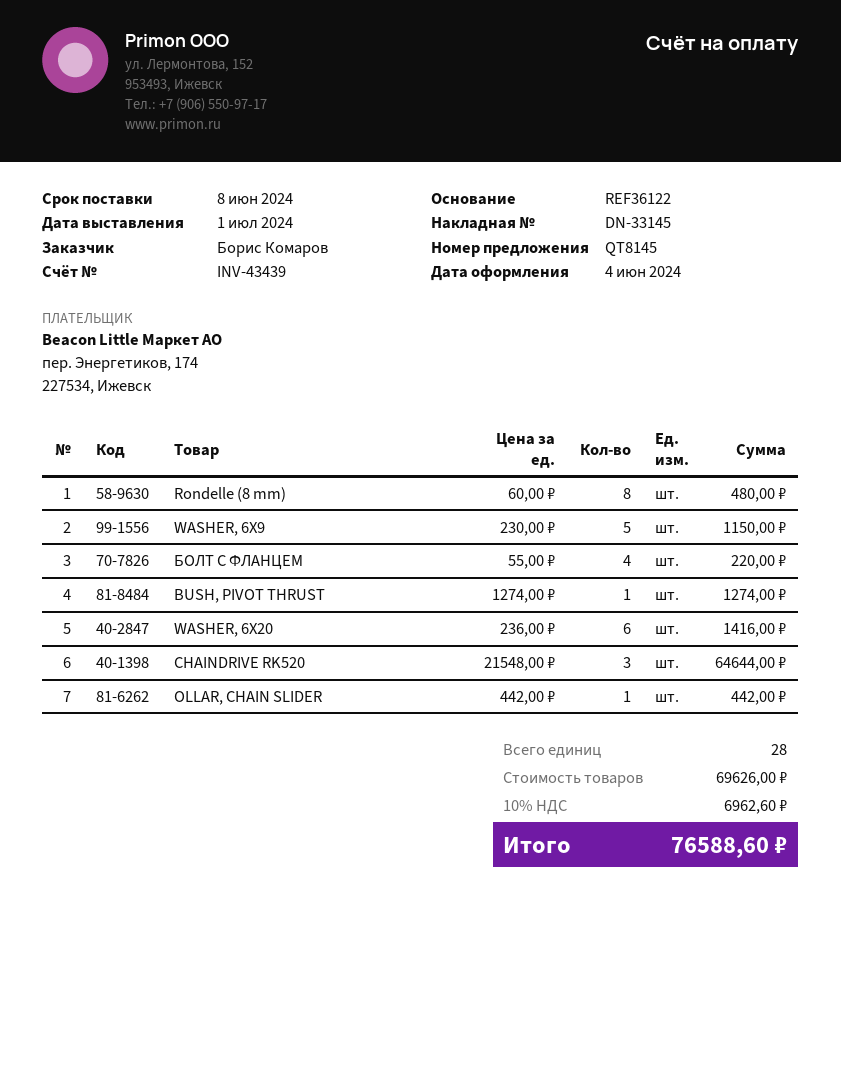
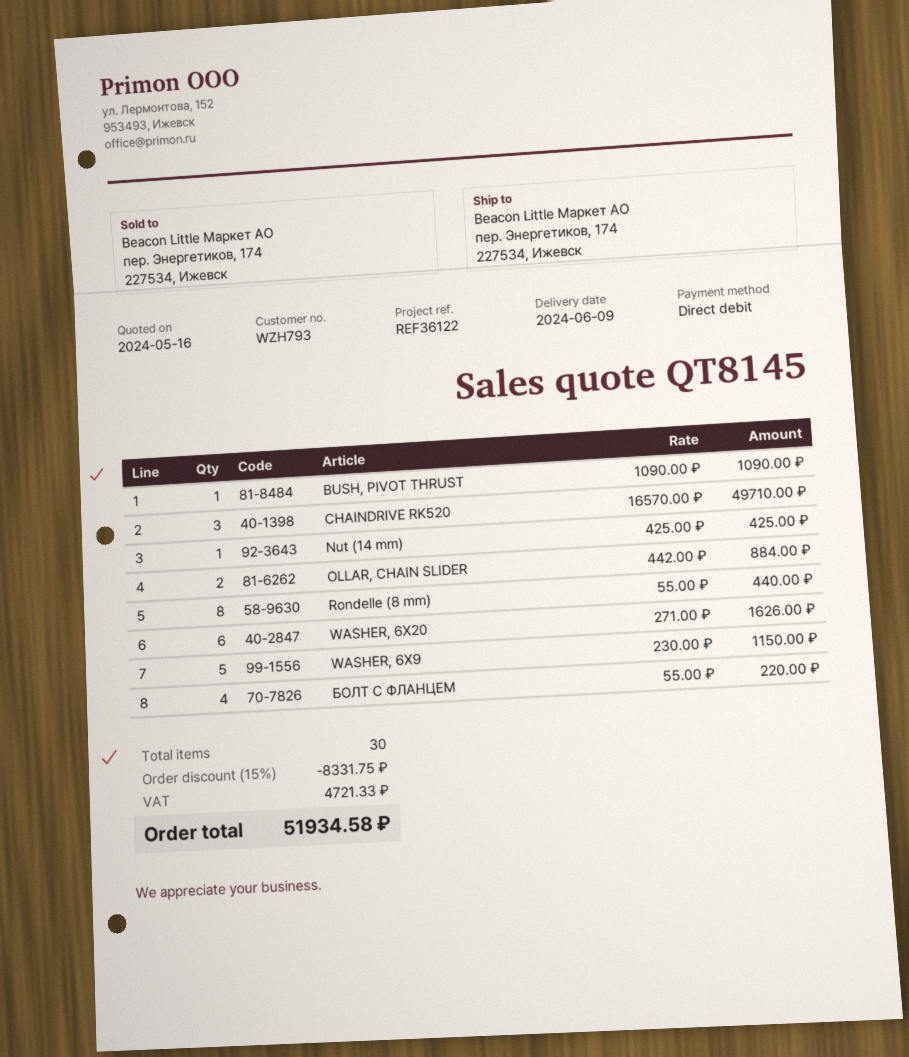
delivery date: 2024-06-08 -> 2024-06-09
Rondelle (8 mm): 8 x 60.00 = 480.00 -> 8 x 55.00 = 440.00
BUSH, PIVOT THRUST: 1 x 1274.00 = 1274.00 -> 1 x 1090.00 = 1090.00
WASHER, 6X20: 6 x 236.00 = 1416.00 -> 6 x 271.00 = 1626.00
CHAINDRIVE RK520: 3 x 21548.00 = 64644.00 -> 3 x 16570.00 = 49710.00
OLLAR, CHAIN SLIDER: 1 x 442.00 = 442.00 -> 2 x 442.00 = 884.00
Nut (14 mm): none -> 1 x 425.00 = 425.00
total quantity: 28 -> 30
discount: none -> 15% = 8331.75
tax: 6962.60 -> 4721.33
total: 76588.60 -> 51934.58

